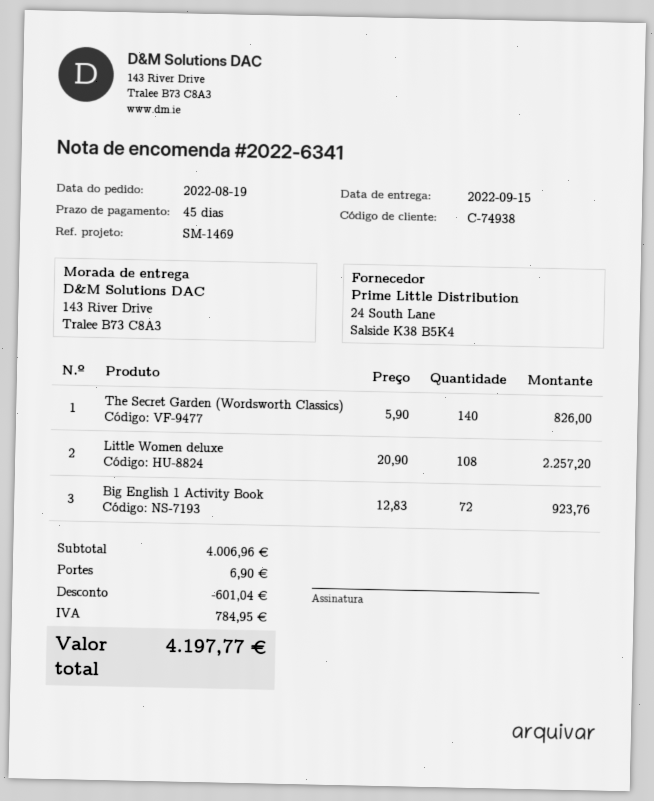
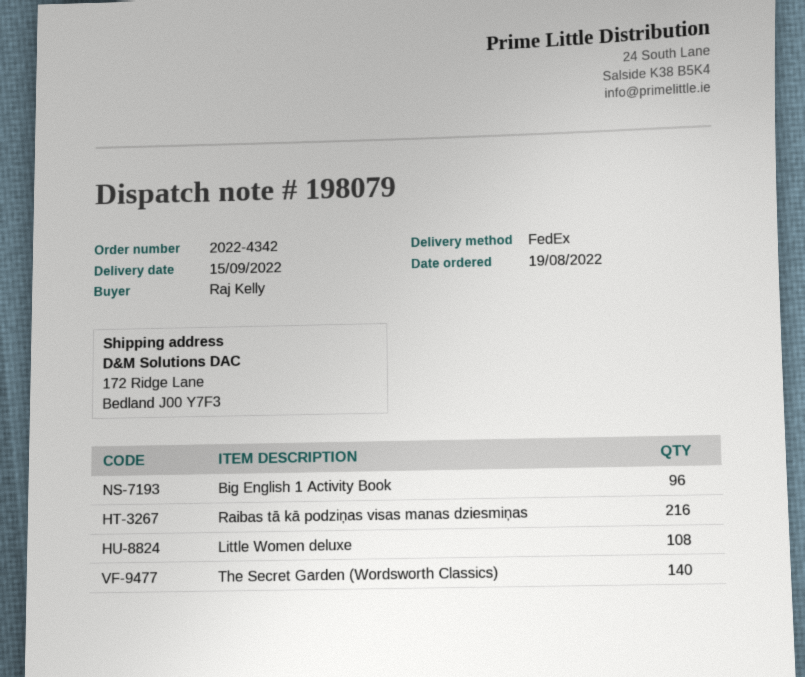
order number: 2022-6341 -> 2022-4342
ship to: 143 River Drive, Tralee B73 C8A3 -> 172 Ridge Lane, Bedland J00 Y7F3
Big English 1 Activity Book: 72 -> 96
Raibas tā kā podziņas visas manas dziesmiņas: none -> 216

